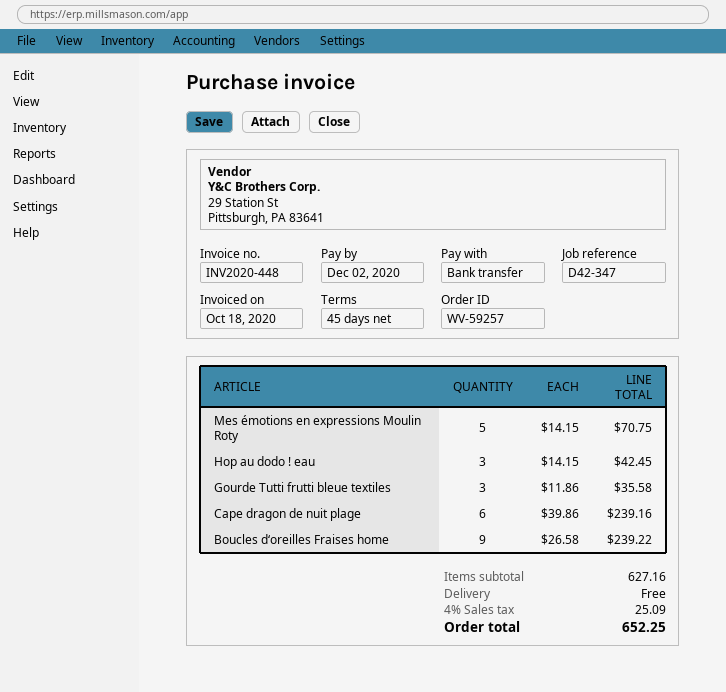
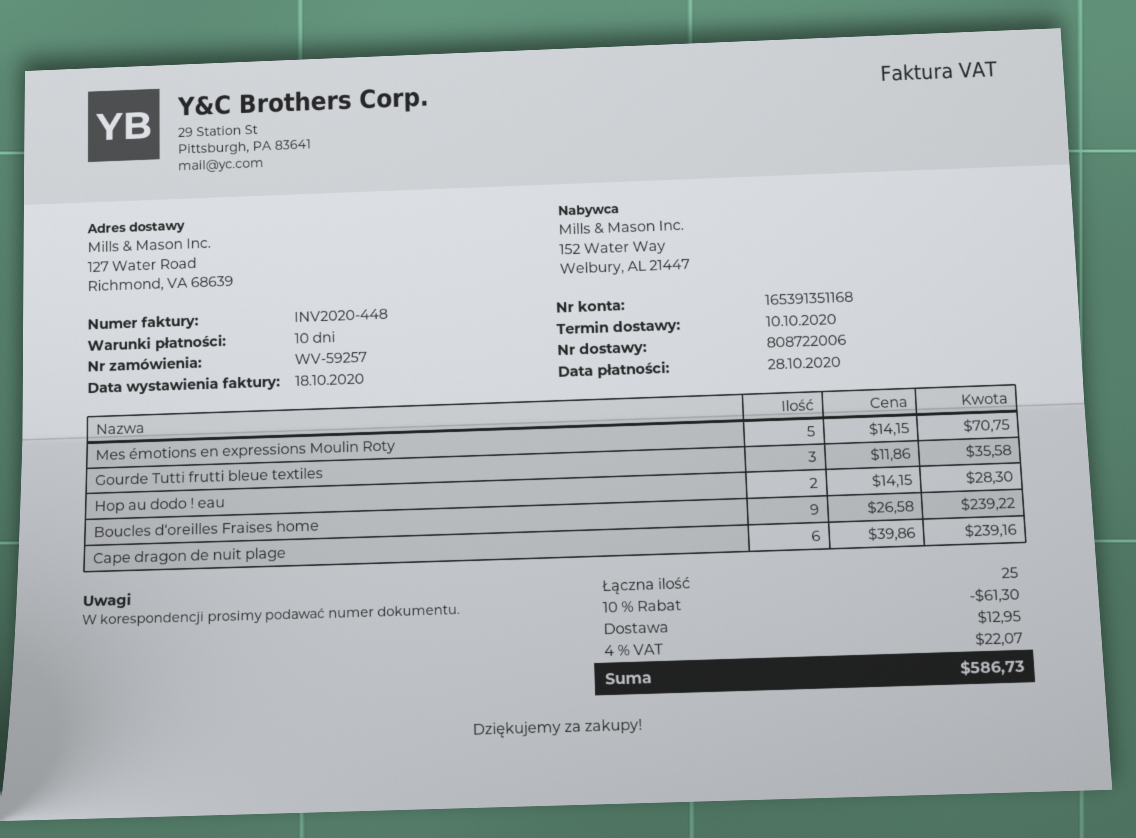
payment terms: 45 days -> 10 days
due date: 2020-12-02 -> 2020-10-28
Hop au dodo ! eau: 3 x 14.15 = 42.45 -> 2 x 14.15 = 28.30
discount: none -> 10% = 61.30
shipping: 0.00 -> 12.95
tax: 4% = 25.09 -> 4% = 22.07
total: 652.25 -> 586.73

